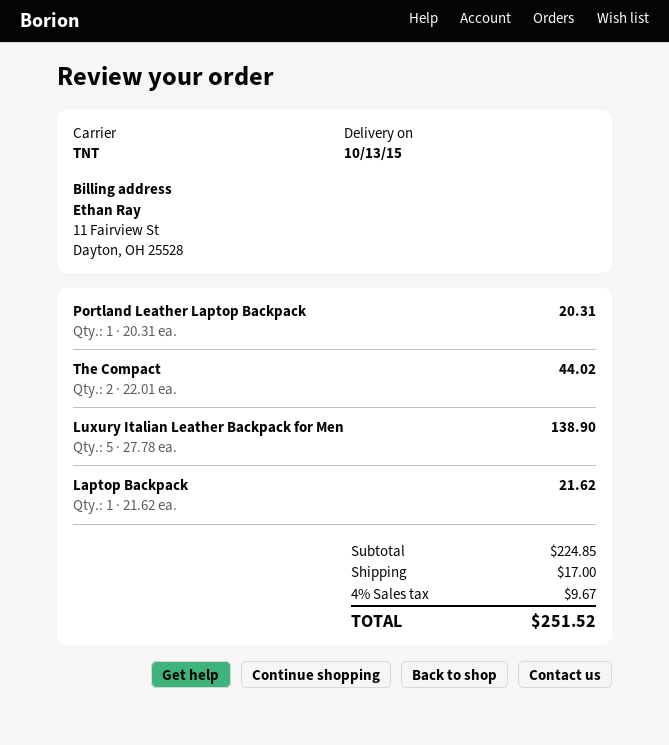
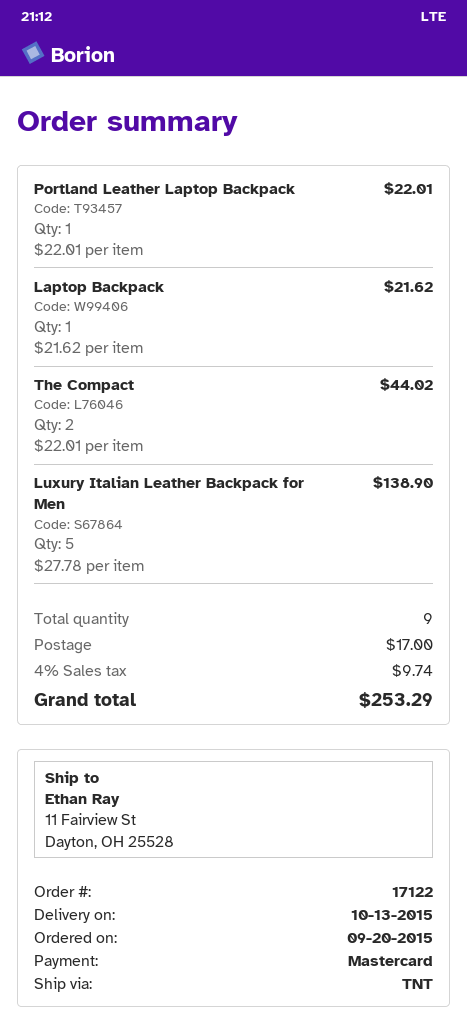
Portland Leather Laptop Backpack: 1 x 20.31 = 20.31 -> 1 x 22.01 = 22.01
tax: 4% = 9.67 -> 4% = 9.74
total: 251.52 -> 253.29

